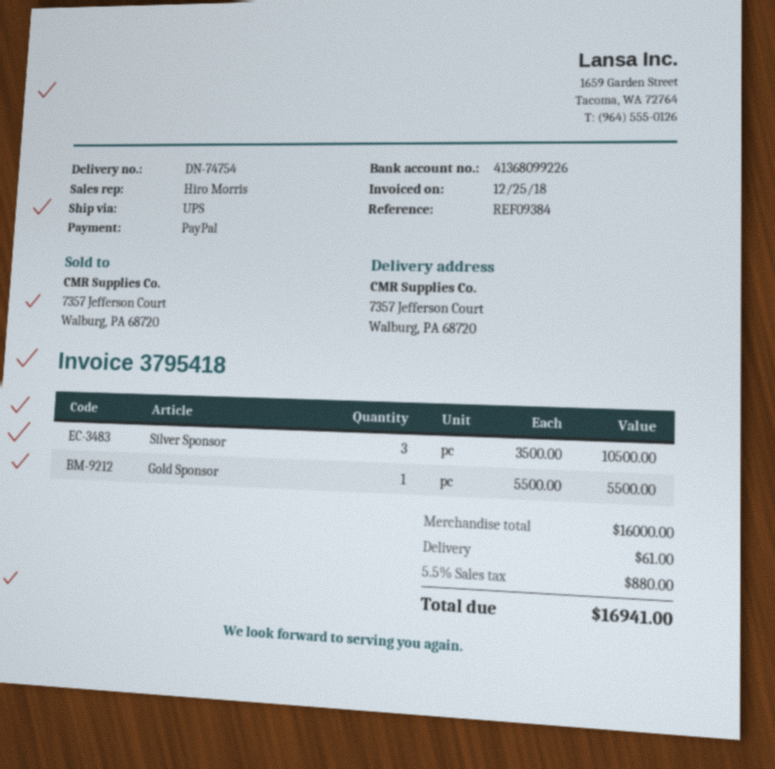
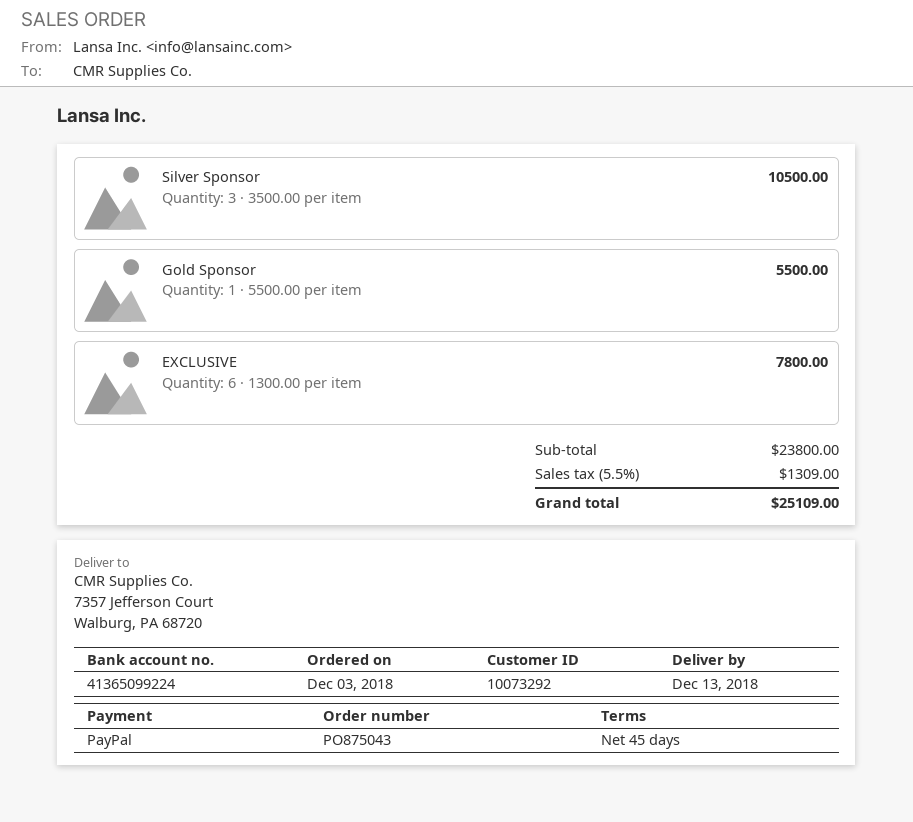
bank account: 41368099226 -> 41365099224
EXCLUSIVE: none -> 6 x 1300.00 = 7800.00
subtotal: 16000.00 -> 23800.00
shipping: 61.00 -> none
tax: 5.5% = 880.00 -> 5.5% = 1309.00
total: 16941.00 -> 25109.00

